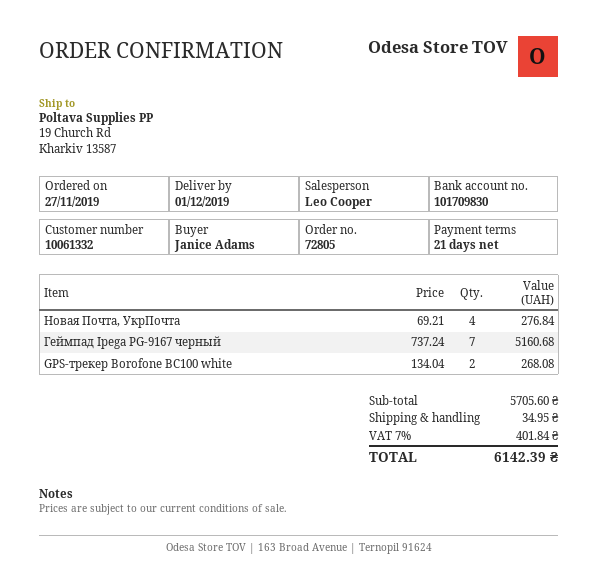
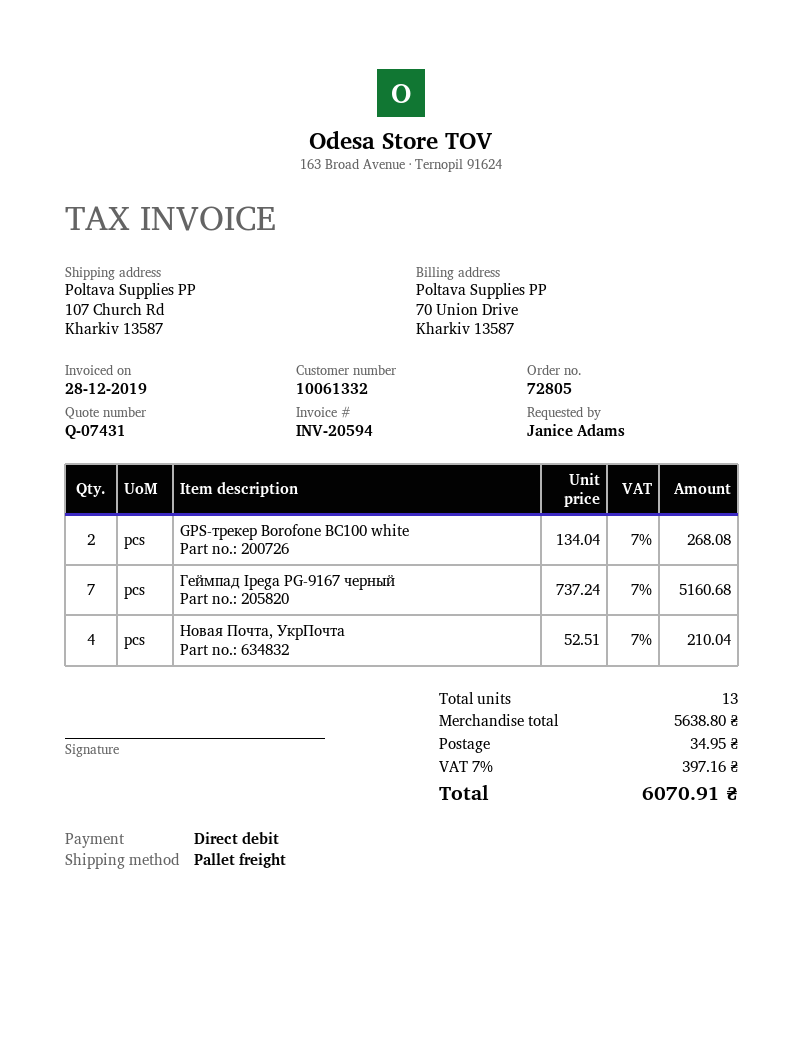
ship to: 19 Church Rd, Kharkiv 13587 -> 107 Church Rd, Kharkiv 13587
Новая Почта, УкрПочта: 4 x 69.21 = 276.84 -> 4 x 52.51 = 210.04
subtotal: 5705.60 -> 5638.80
tax: 7% = 401.84 -> 7% = 397.16
total: 6142.39 -> 6070.91

